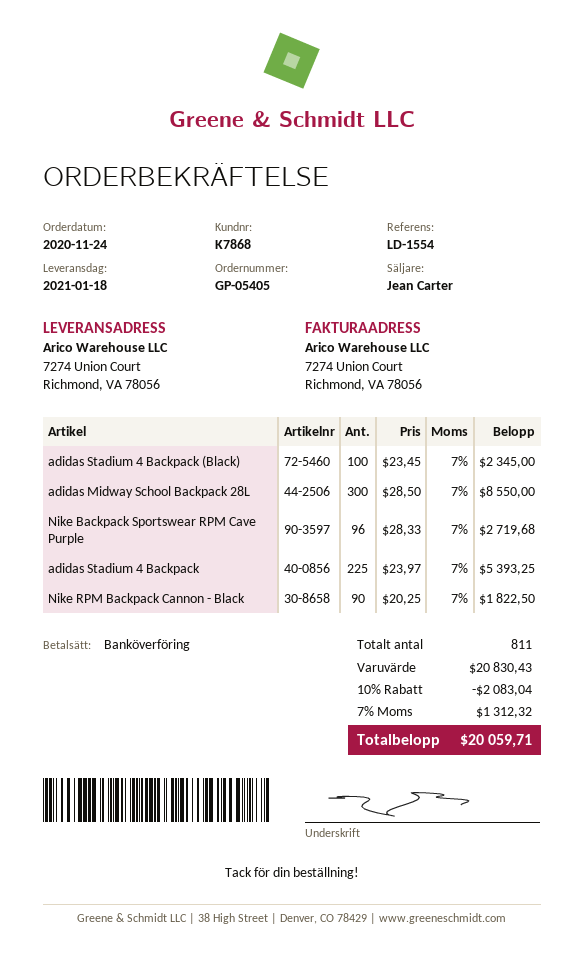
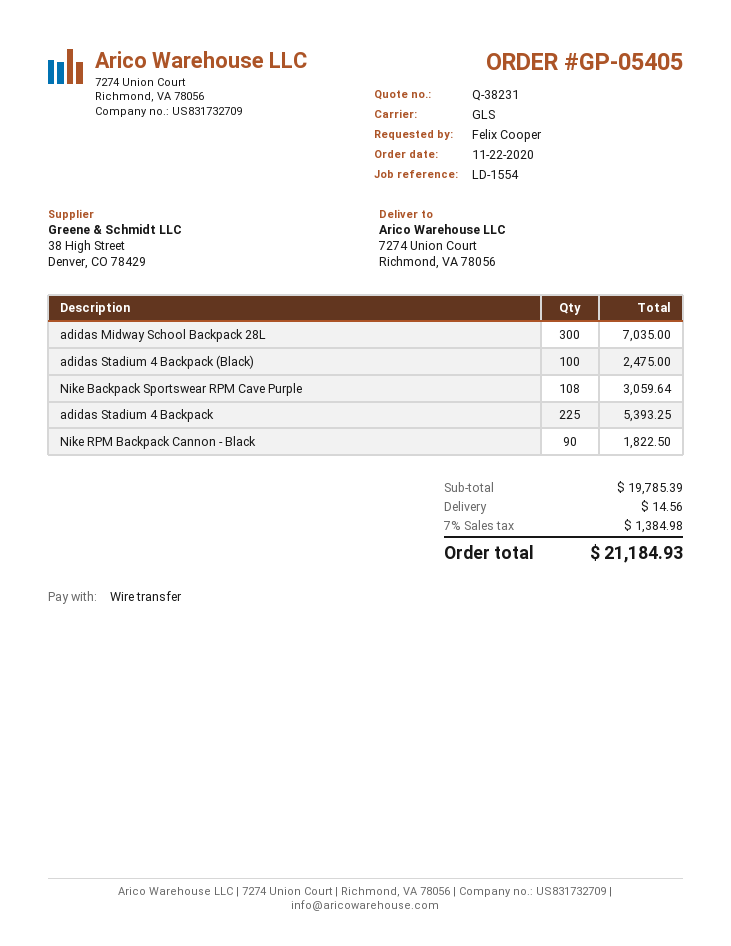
order date: 2020-11-24 -> 2020-11-22
adidas Stadium 4 Backpack (Black): 100 for 2345.00 -> 100 for 2475.00
adidas Midway School Backpack 28L: 300 for 8550.00 -> 300 for 7035.00
Nike Backpack Sportswear RPM Cave Purple: 96 for 2719.68 -> 108 for 3059.64
subtotal: 20830.43 -> 19785.39
discount: 10% = 2083.04 -> none
shipping: none -> 14.56
tax: 7% = 1312.32 -> 7% = 1384.98
total: 20059.71 -> 21184.93

